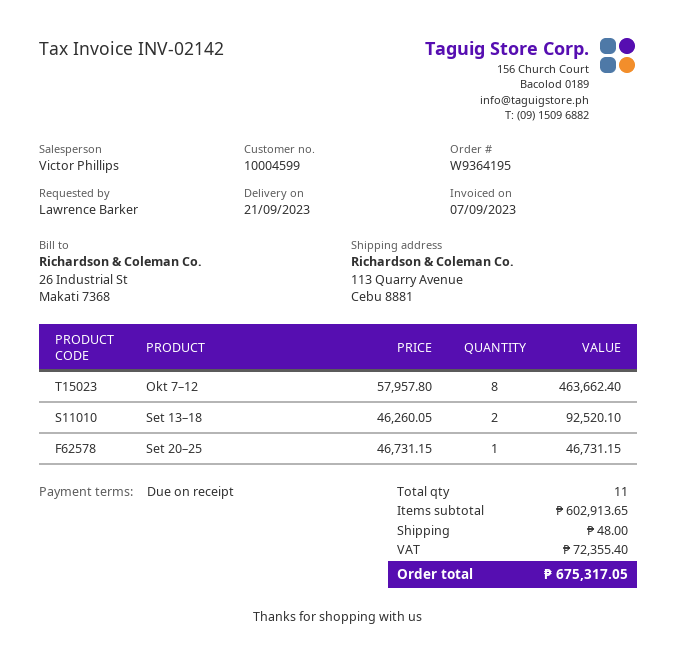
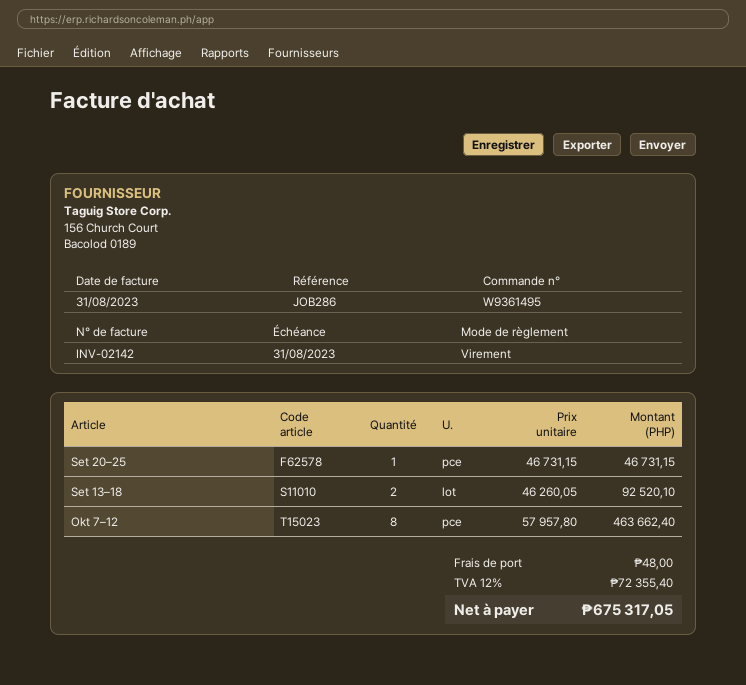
order number: W9364195 -> W9361495
invoice date: 2023-09-07 -> 2023-08-31

